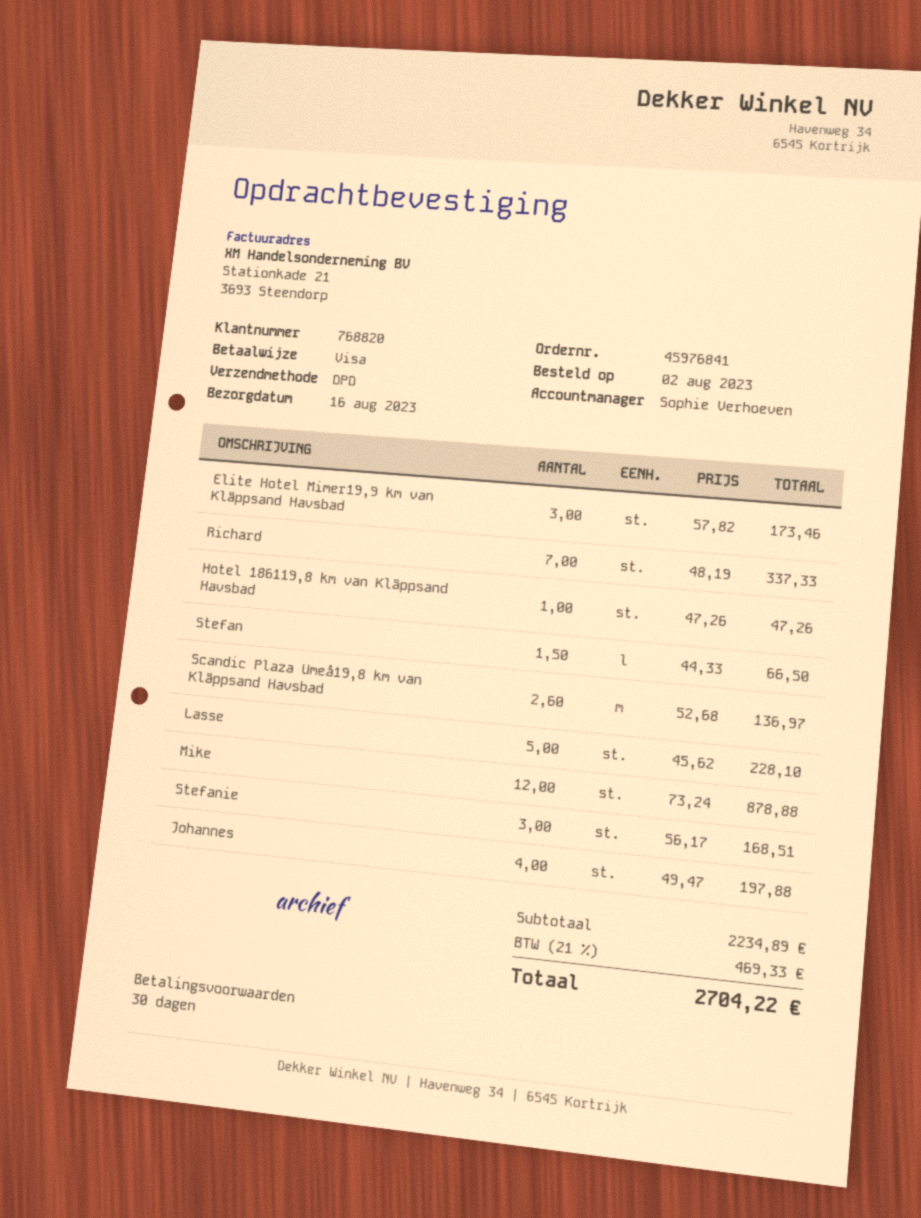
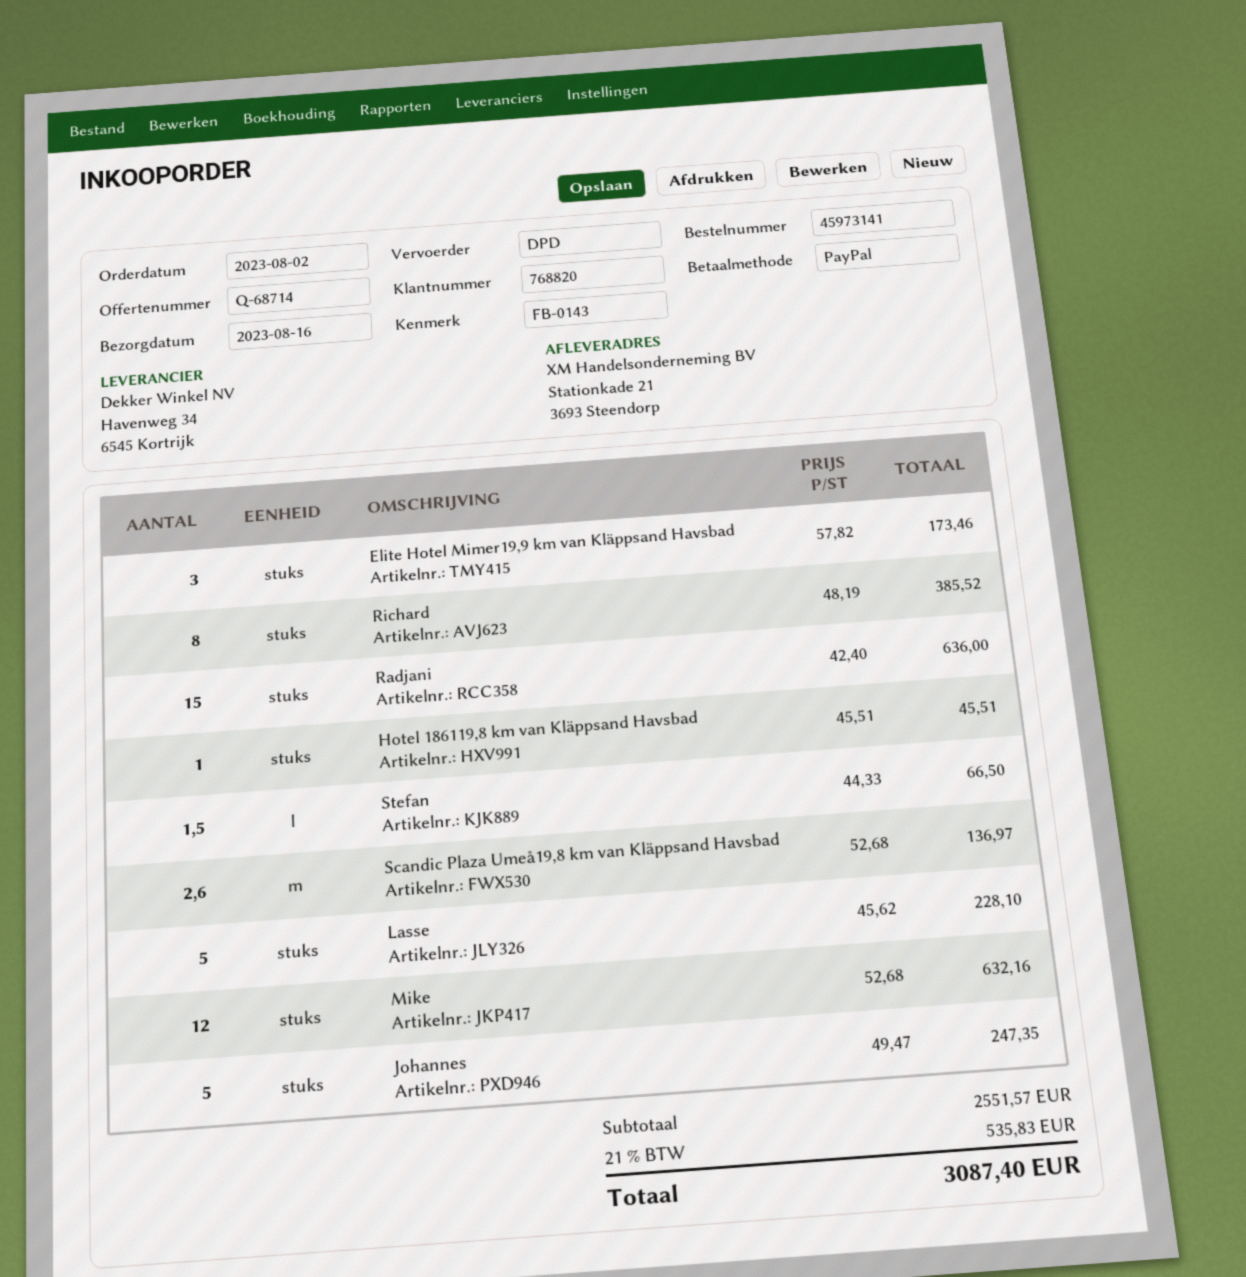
order number: 45976841 -> 45973141
payment method: Visa -> PayPal
Richard: 7 x 48.19 = 337.33 -> 8 x 48.19 = 385.52
Hotel 186119,8 km van Kläppsand Havsbad: 1 x 47.26 = 47.26 -> 1 x 45.51 = 45.51
Mike: 12 x 73.24 = 878.88 -> 12 x 52.68 = 632.16
Stefanie: 3 x 56.17 = 168.51 -> none
Johannes: 4 x 49.47 = 197.88 -> 5 x 49.47 = 247.35
Radjani: none -> 15 x 42.40 = 636.00
subtotal: 2234.89 -> 2551.57
tax: 21% = 469.33 -> 21% = 535.83
total: 2704.22 -> 3087.40

